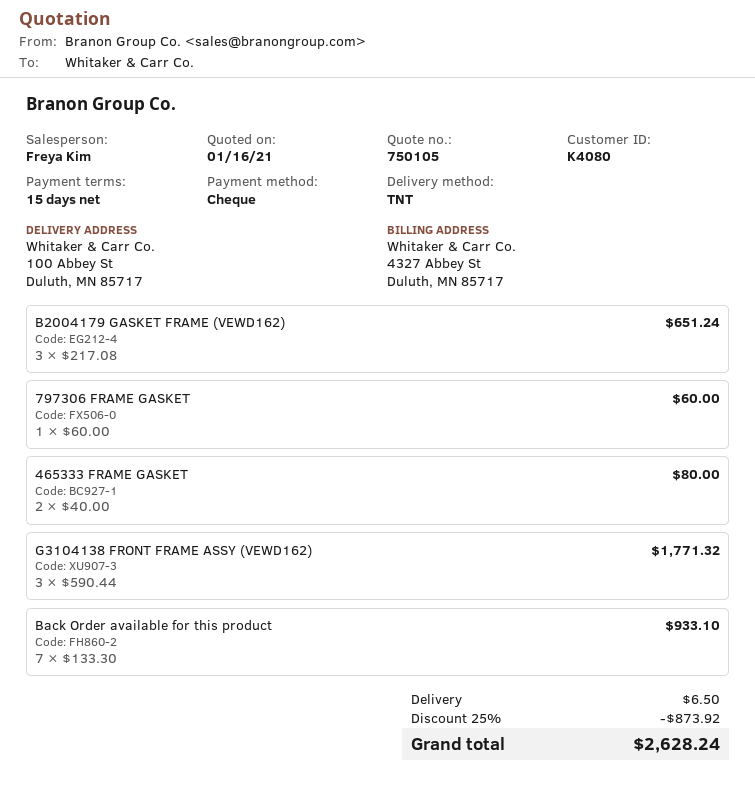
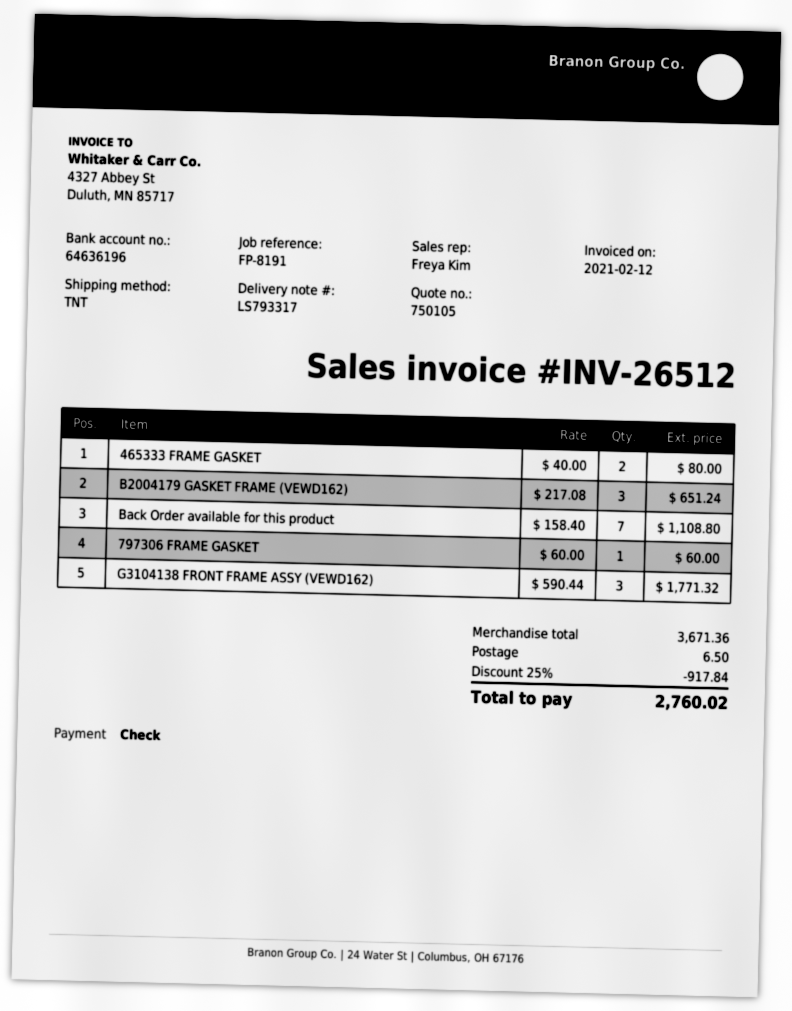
Back Order available for this product: 7 x 133.30 = 933.10 -> 7 x 158.40 = 1108.80
discount: 25% = 873.92 -> 25% = 917.84
total: 2628.24 -> 2760.02

